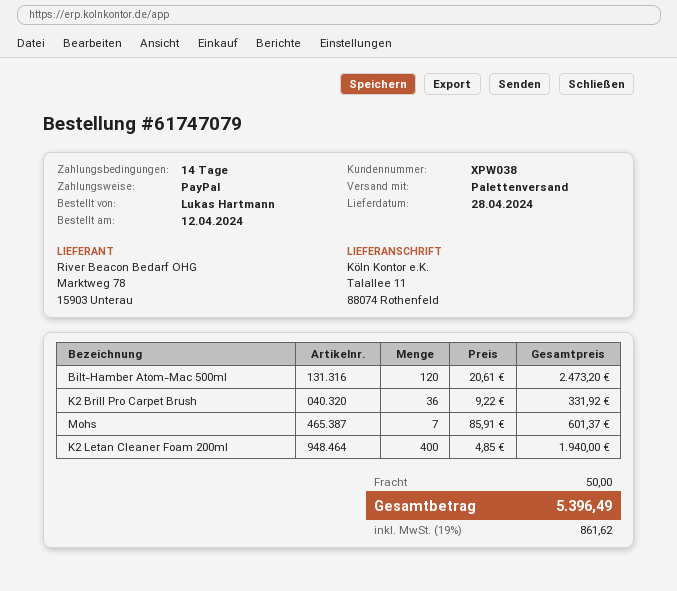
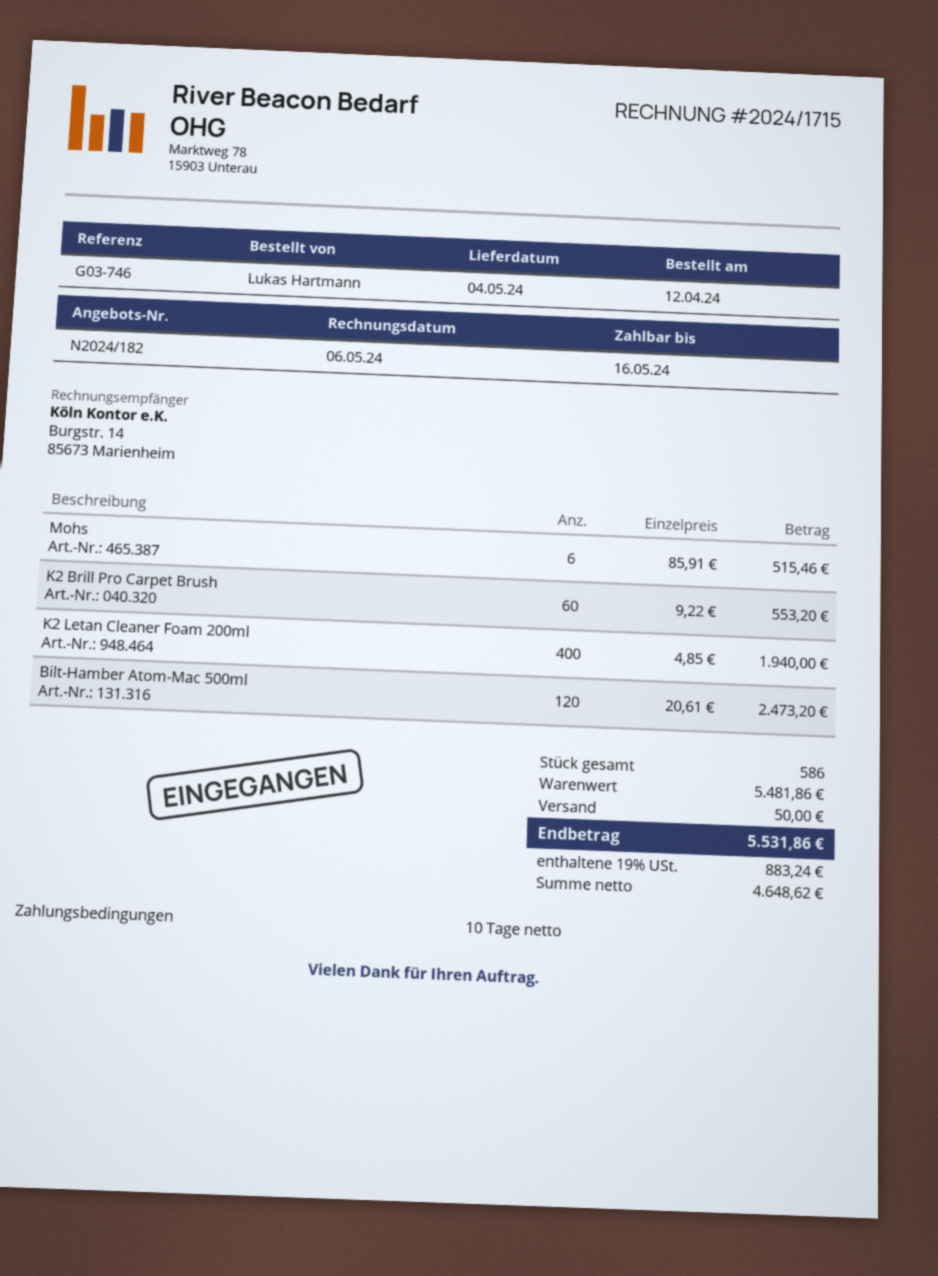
delivery date: 2024-04-28 -> 2024-05-04
payment terms: 14 days -> 10 days
K2 Brill Pro Carpet Brush: 36 x 9.22 = 331.92 -> 60 x 9.22 = 553.20
Mohs: 7 x 85.91 = 601.37 -> 6 x 85.91 = 515.46
tax: 19% = 861.62 -> 19% = 883.24
total: 5396.49 -> 5531.86

